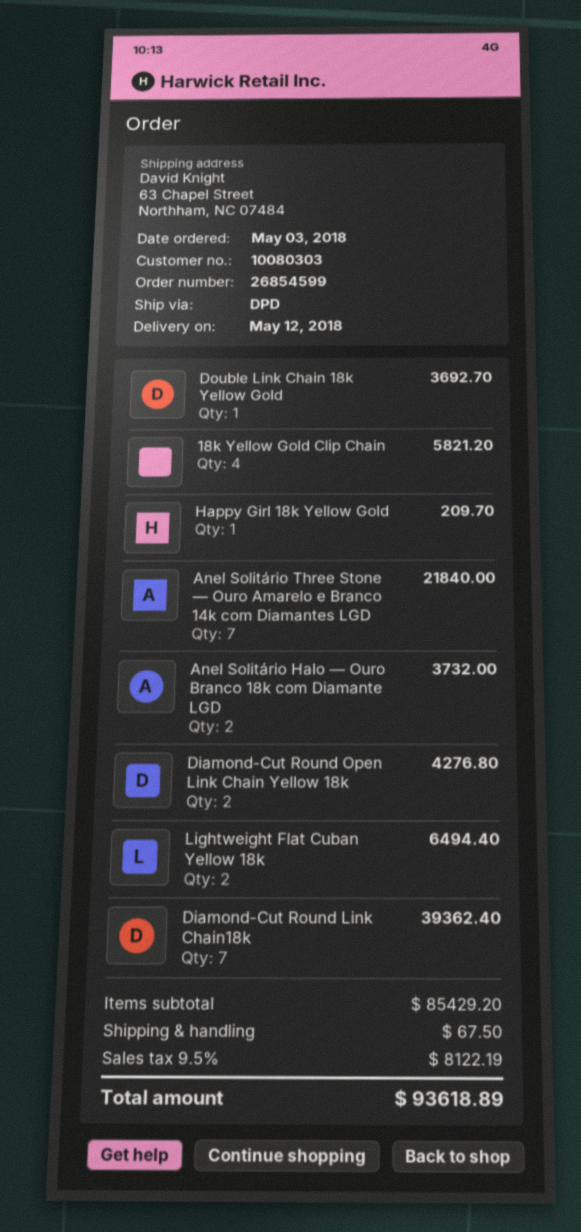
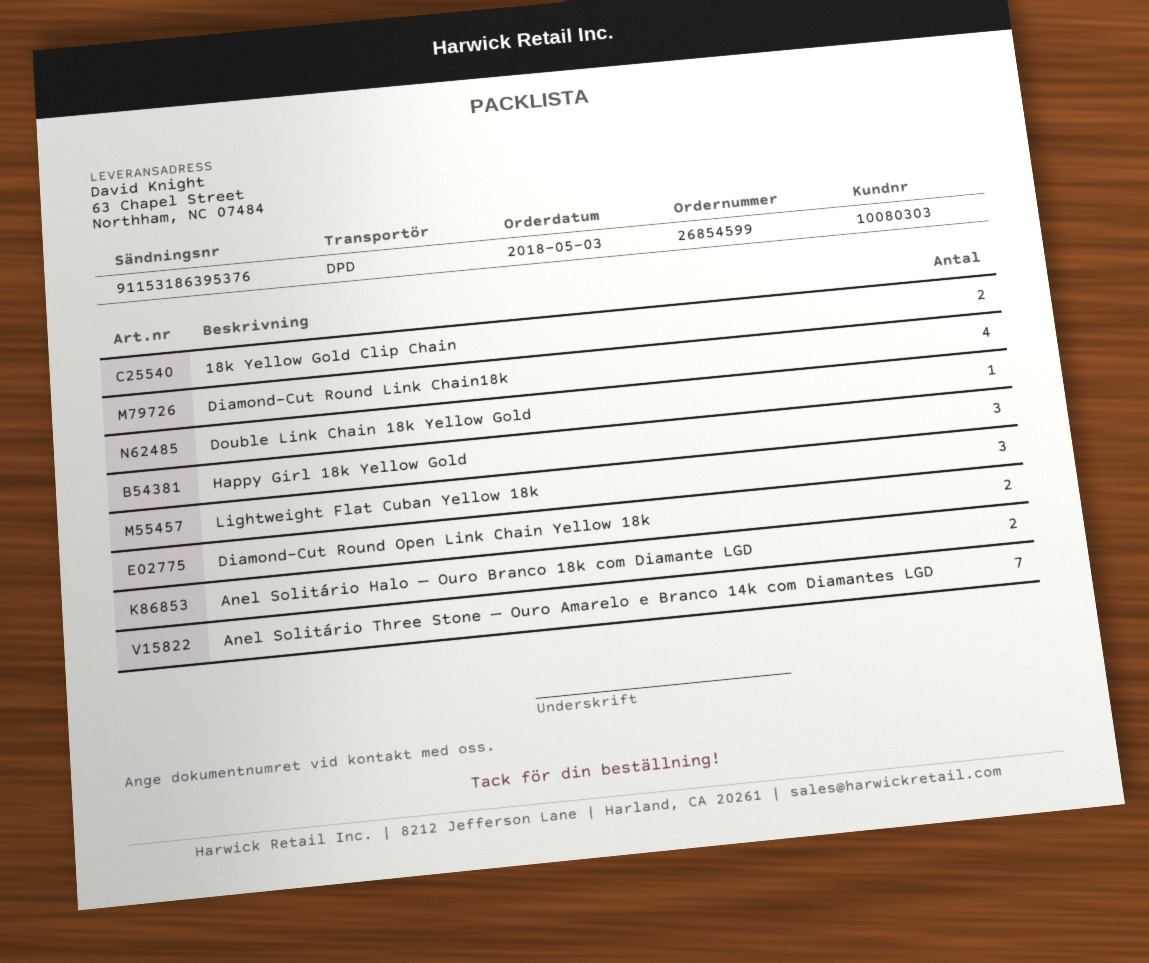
18k Yellow Gold Clip Chain: 4 -> 2
Happy Girl 18k Yellow Gold: 1 -> 3
Lightweight Flat Cuban Yellow 18k: 2 -> 3
Diamond-Cut Round Link Chain18k: 7 -> 4

